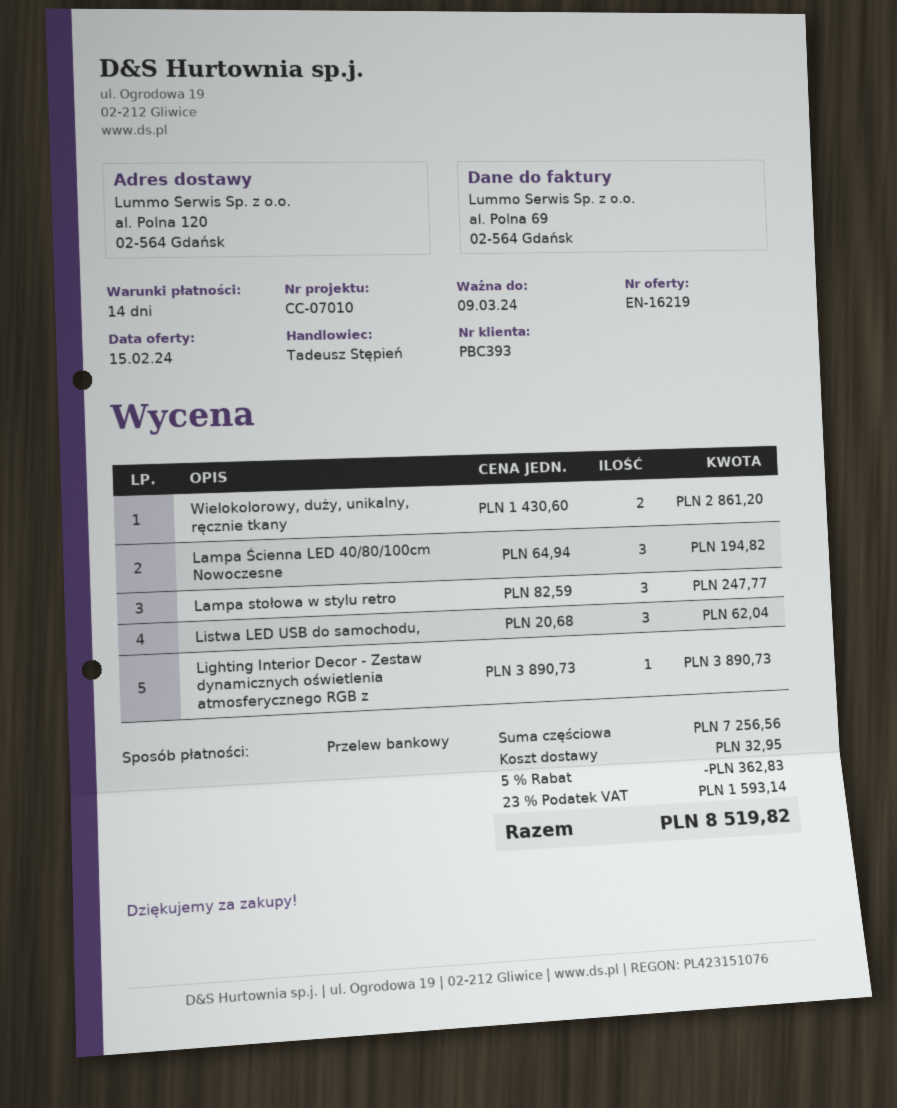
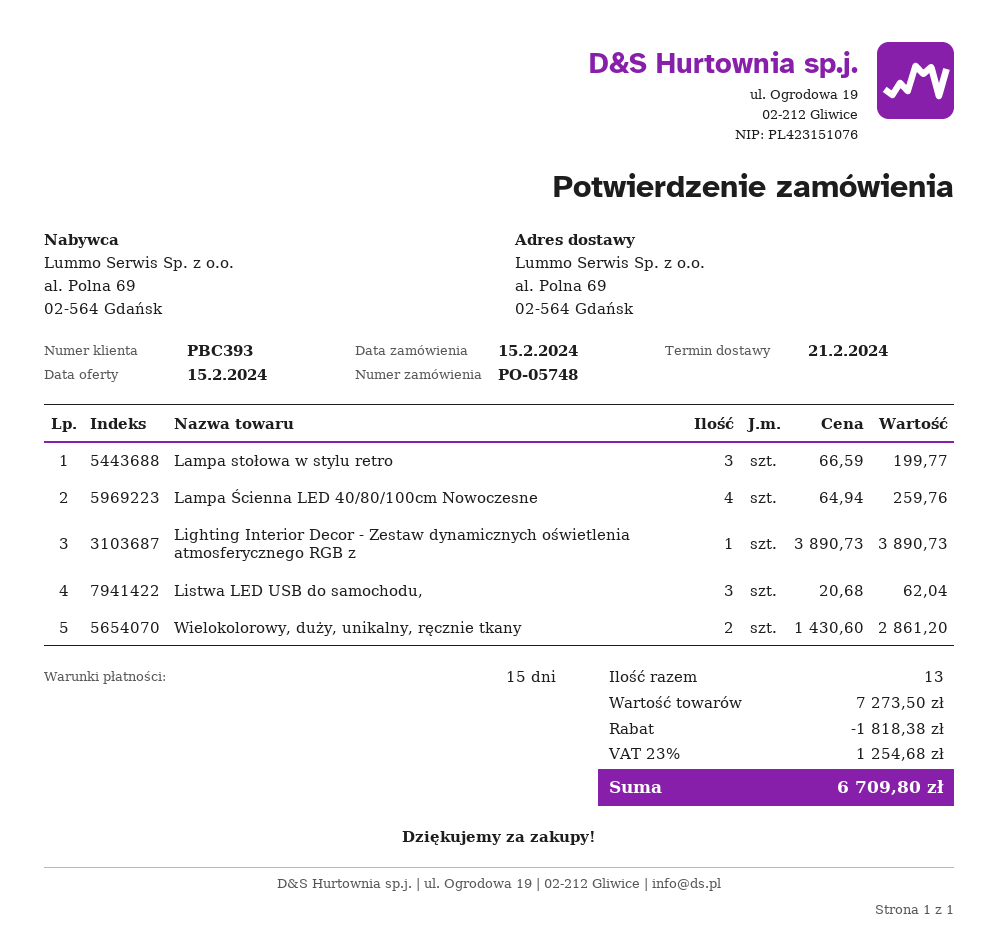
payment terms: 14 days -> 15 days
ship to: al. Polna 120, 02-564 Gdańsk -> al. Polna 69, 02-564 Gdańsk
Lampa Ścienna LED 40/80/100cm Nowoczesne: 3 x 64.94 = 194.82 -> 4 x 64.94 = 259.76
Lampa stołowa w stylu retro: 3 x 82.59 = 247.77 -> 3 x 66.59 = 199.77
subtotal: 7256.56 -> 7273.50
discount: 362.83 -> 1818.38
shipping: 32.95 -> none
tax: 23% = 1593.14 -> 23% = 1254.68
total: 8519.82 -> 6709.80

